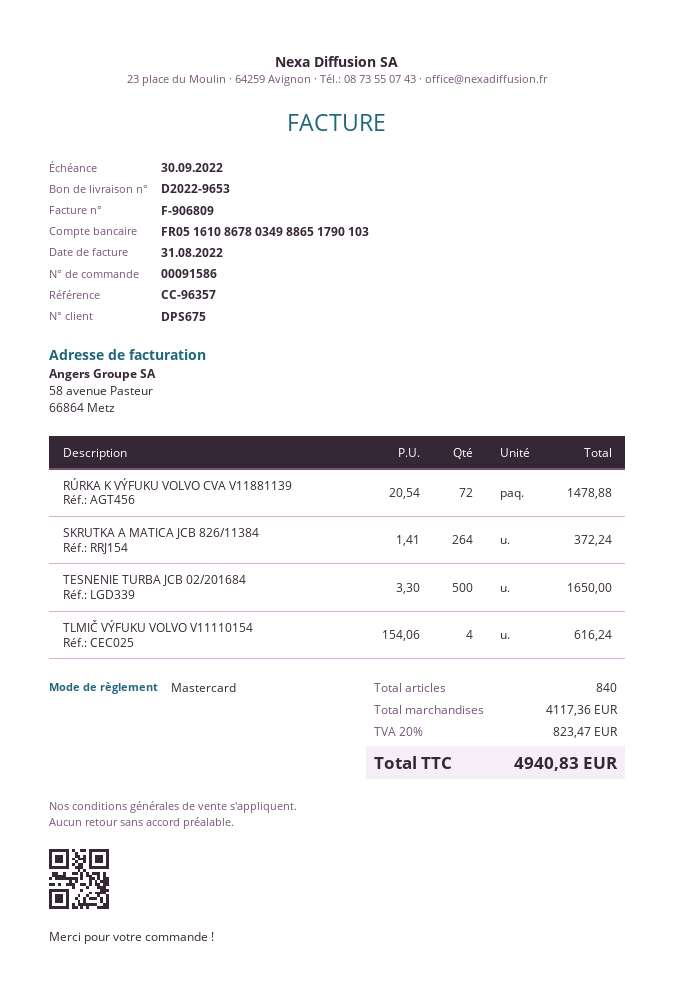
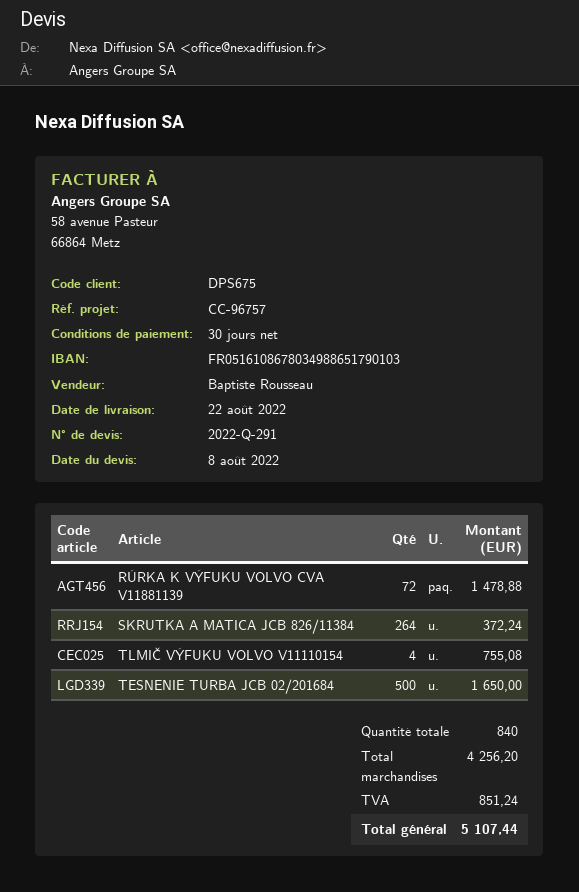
reference: CC-96357 -> CC-96757
TLMIČ VÝFUKU VOLVO V11110154: 4 for 616.24 -> 4 for 755.08
subtotal: 4117.36 -> 4256.20
tax: 823.47 -> 851.24
total: 4940.83 -> 5107.44

